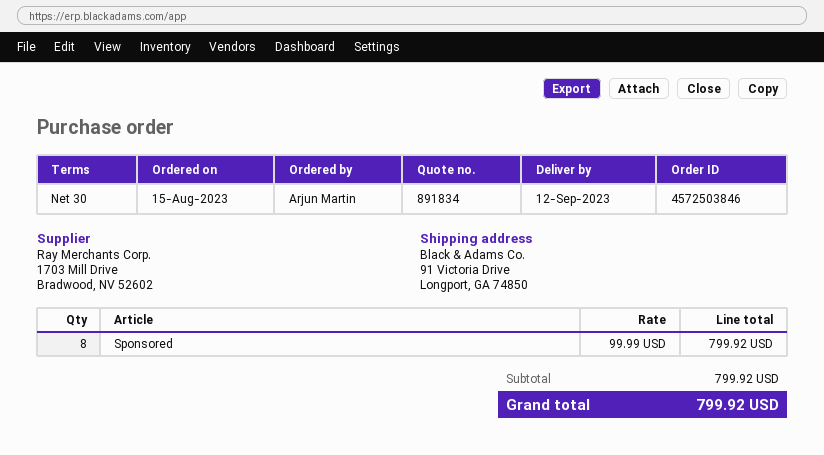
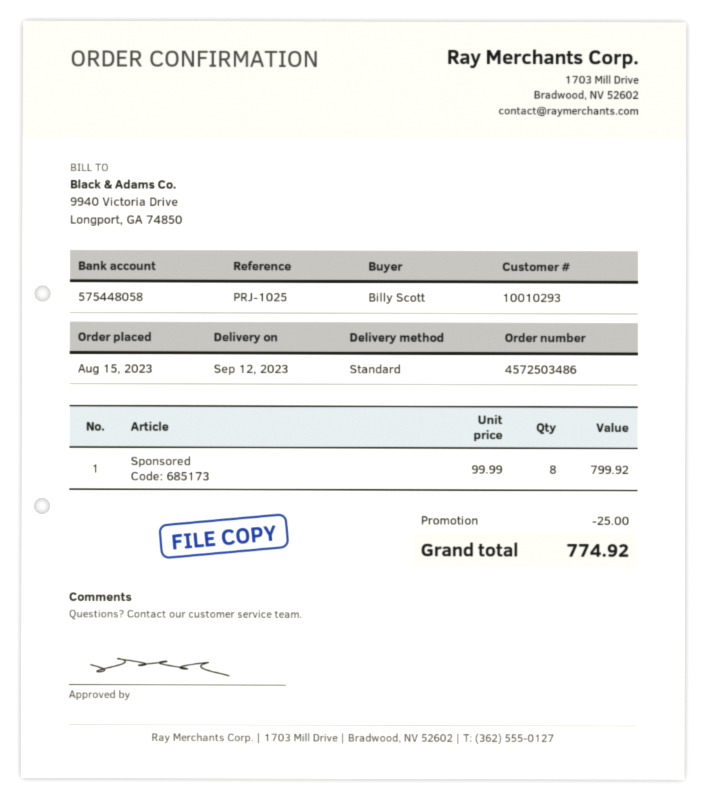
order number: 4572503846 -> 4572503486
ordered by: Arjun Martin -> Billy Scott
discount: none -> 25.00
total: 799.92 -> 774.92

